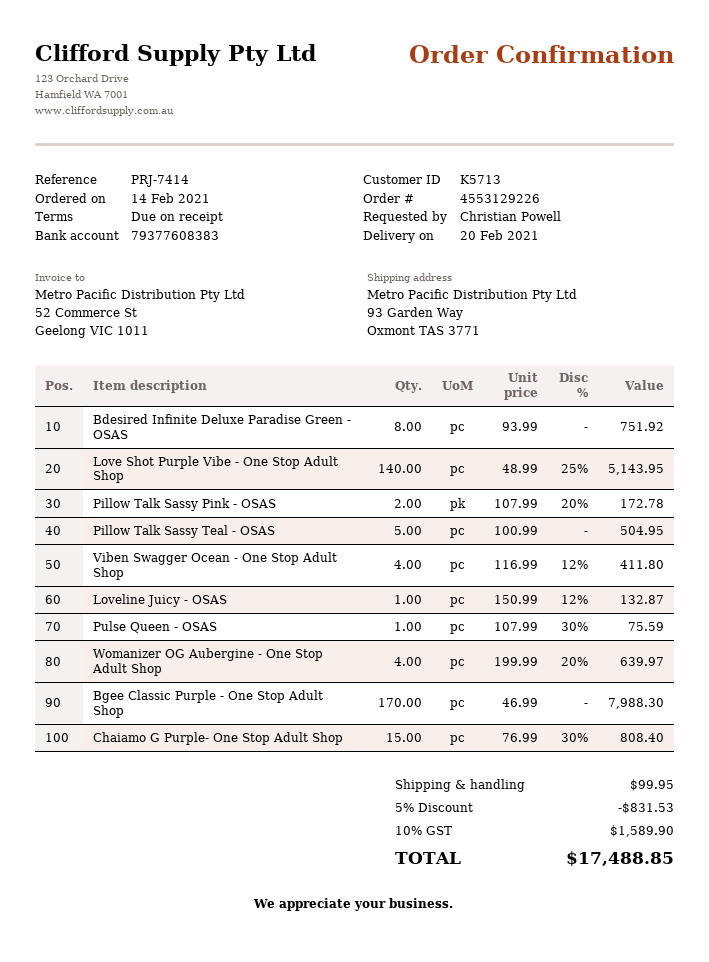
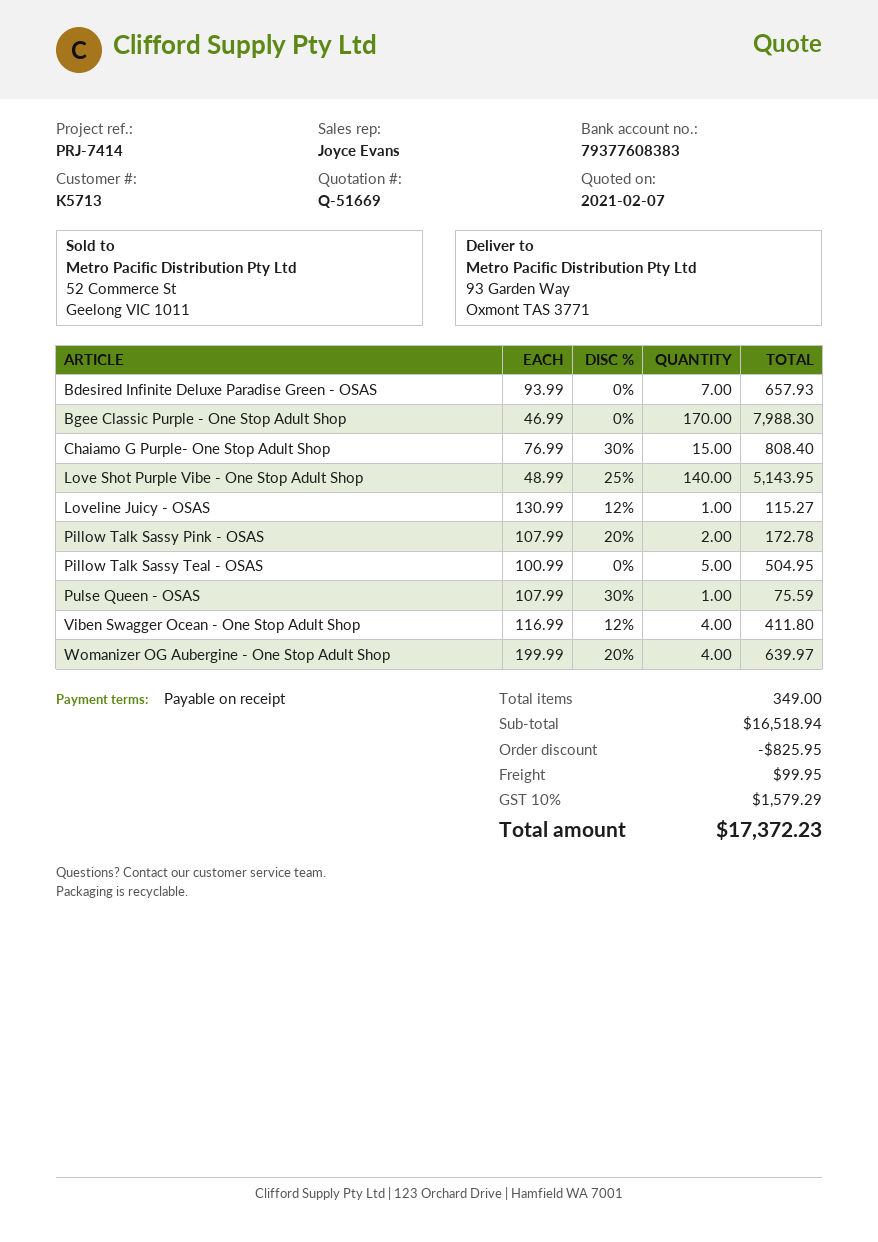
Bdesired Infinite Deluxe Paradise Green - OSAS: 8 x 93.99 = 751.92 -> 7 x 93.99 = 657.93
Loveline Juicy - OSAS: 1 x 150.99 - 12% = 132.87 -> 1 x 130.99 - 12% = 115.27
discount: 831.53 -> 825.95
tax: 10% = 1589.90 -> 10% = 1579.29
total: 17488.85 -> 17372.23

